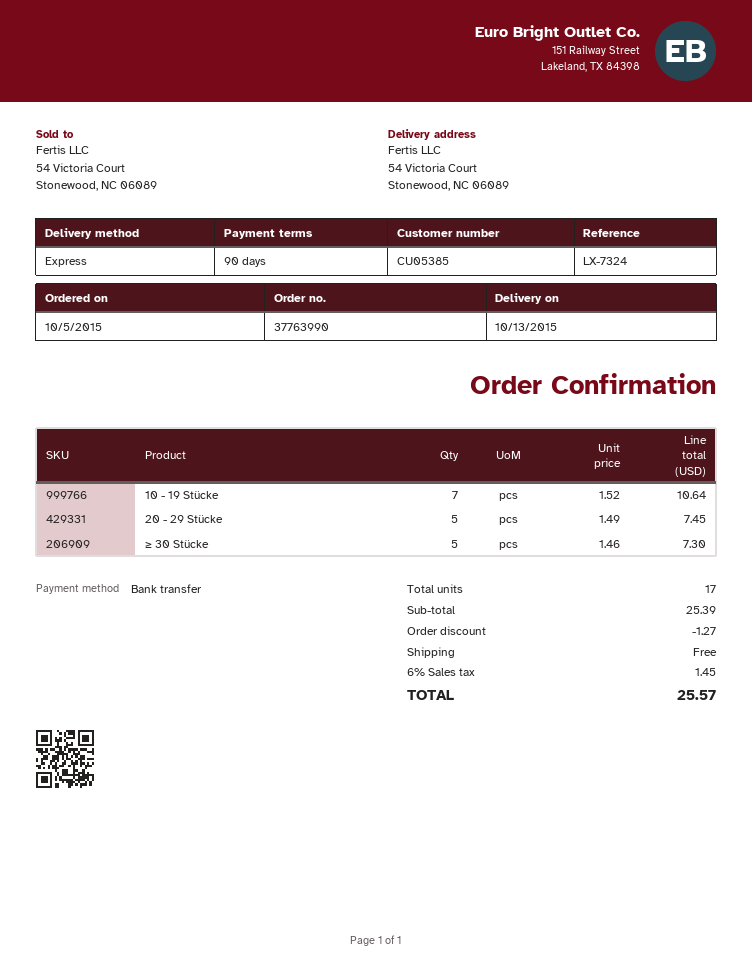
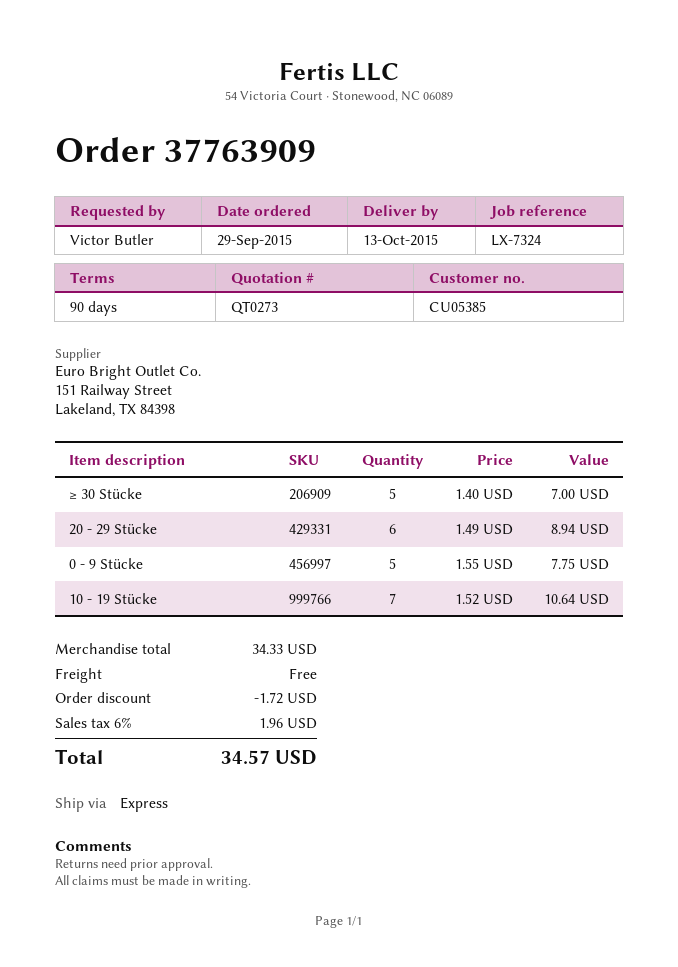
order number: 37763990 -> 37763909
order date: 2015-10-05 -> 2015-09-29
20 - 29 Stücke: 5 x 1.49 = 7.45 -> 6 x 1.49 = 8.94
≥ 30 Stücke: 5 x 1.46 = 7.30 -> 5 x 1.40 = 7.00
0 - 9 Stücke: none -> 5 x 1.55 = 7.75
subtotal: 25.39 -> 34.33
discount: 1.27 -> 1.72
tax: 6% = 1.45 -> 6% = 1.96
total: 25.57 -> 34.57

